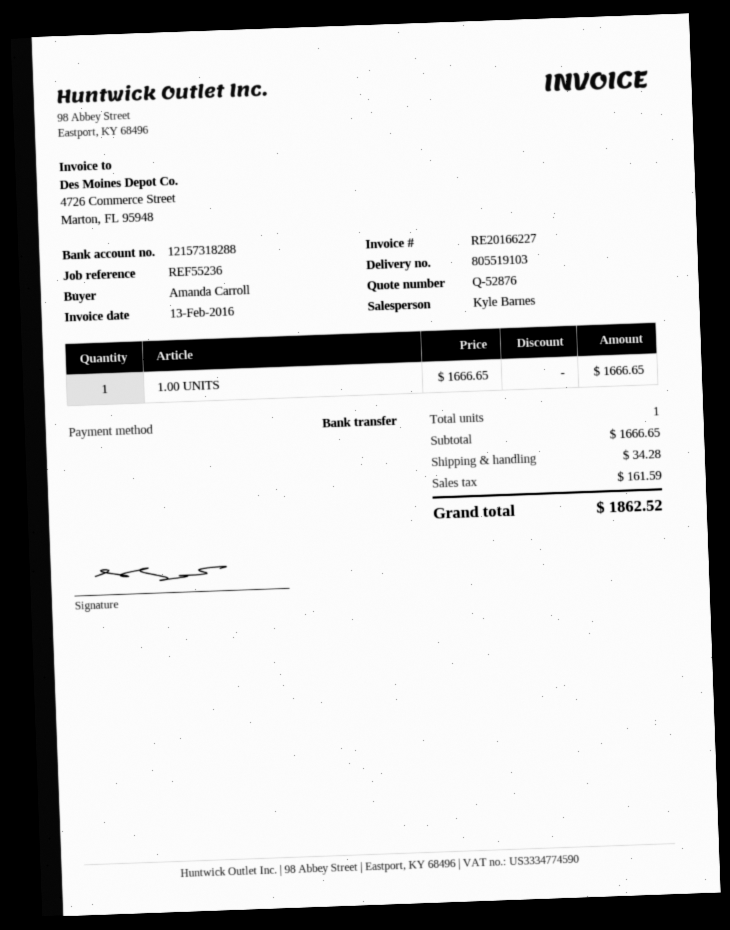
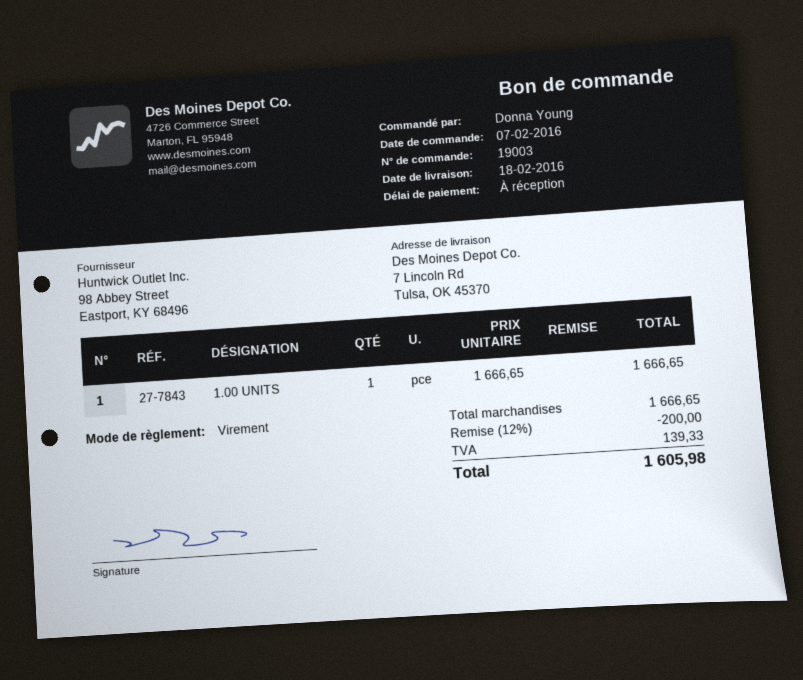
ordered by: Amanda Carroll -> Donna Young
discount: none -> 12% = 200.00
shipping: 34.28 -> none
tax: 161.59 -> 139.33
total: 1862.52 -> 1605.98

